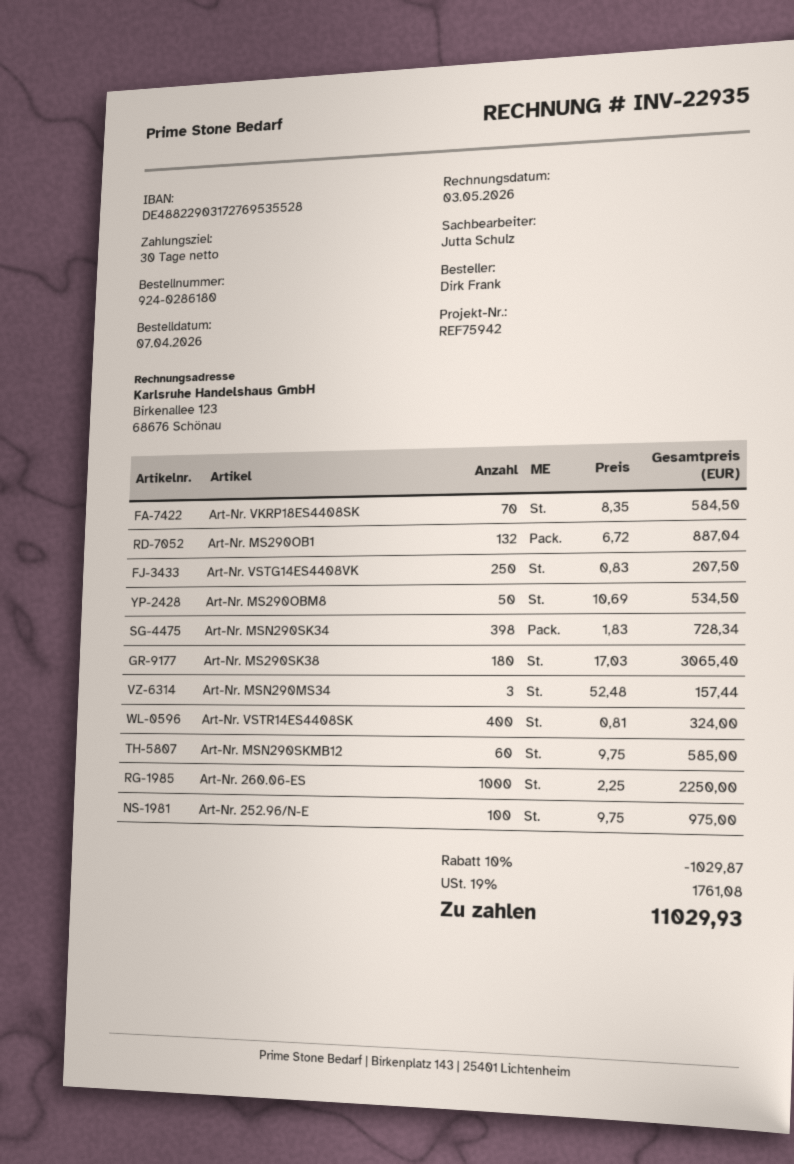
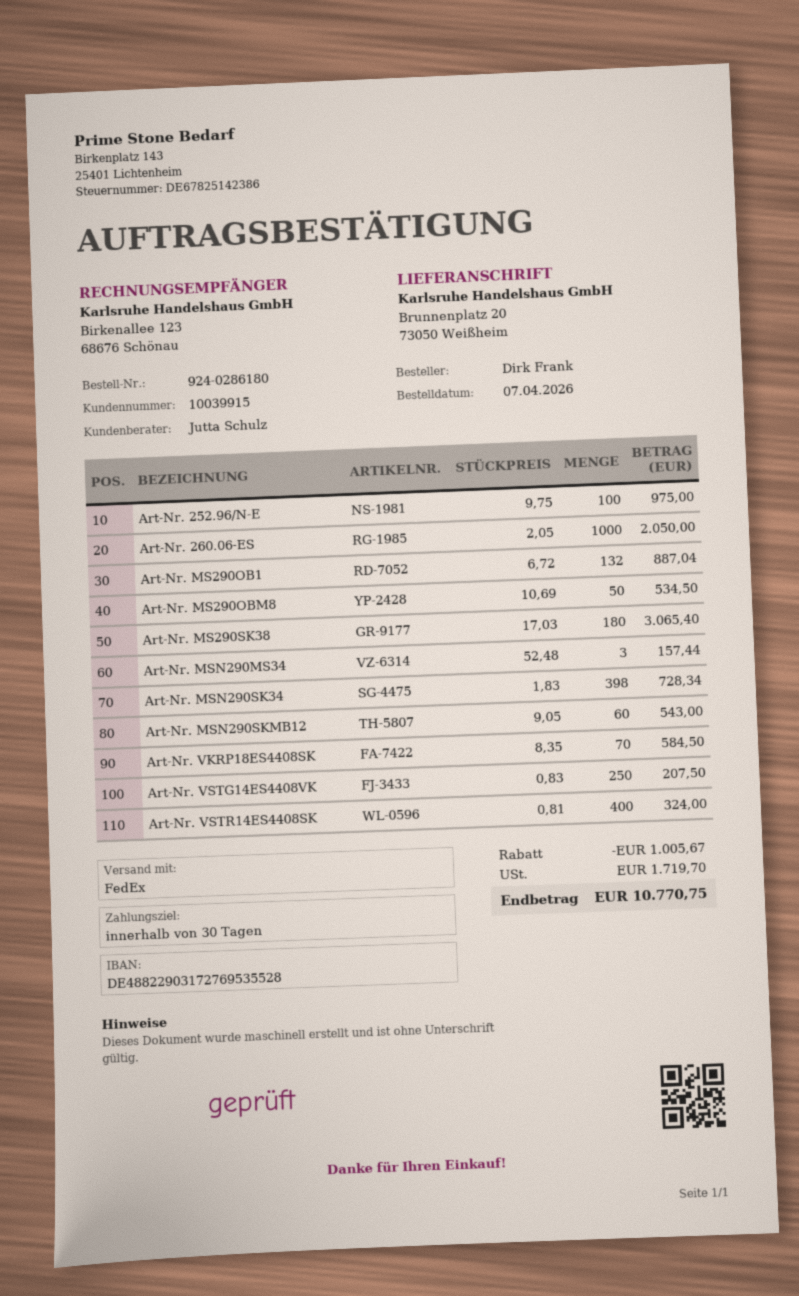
Art-Nr. MSN290SKMB12: 60 x 9.75 = 585.00 -> 60 x 9.05 = 543.00
Art-Nr. 260.06-ES: 1000 x 2.25 = 2250.00 -> 1000 x 2.05 = 2050.00
discount: 1029.87 -> 1005.67
tax: 1761.08 -> 1719.70
total: 11029.93 -> 10770.75

